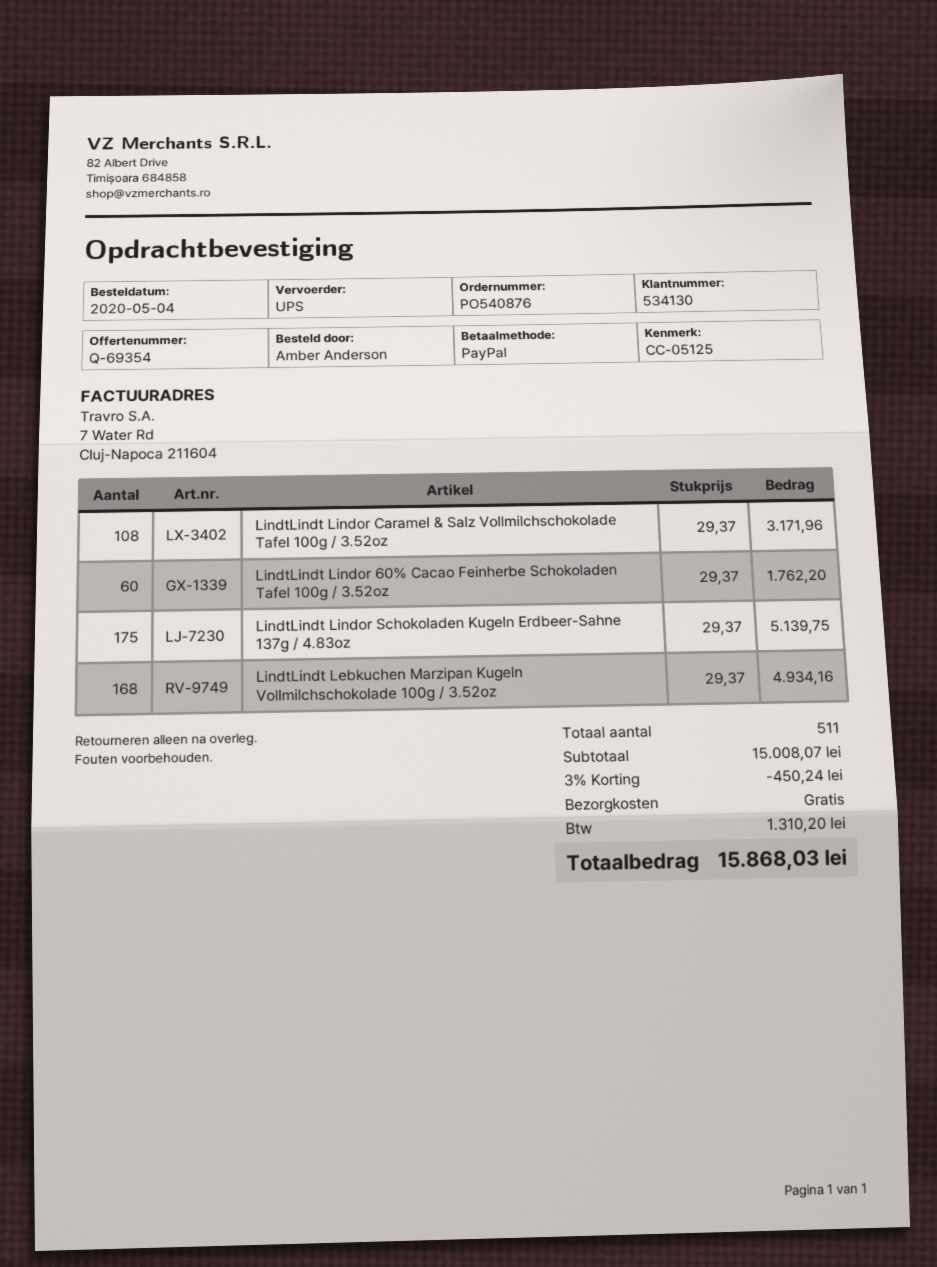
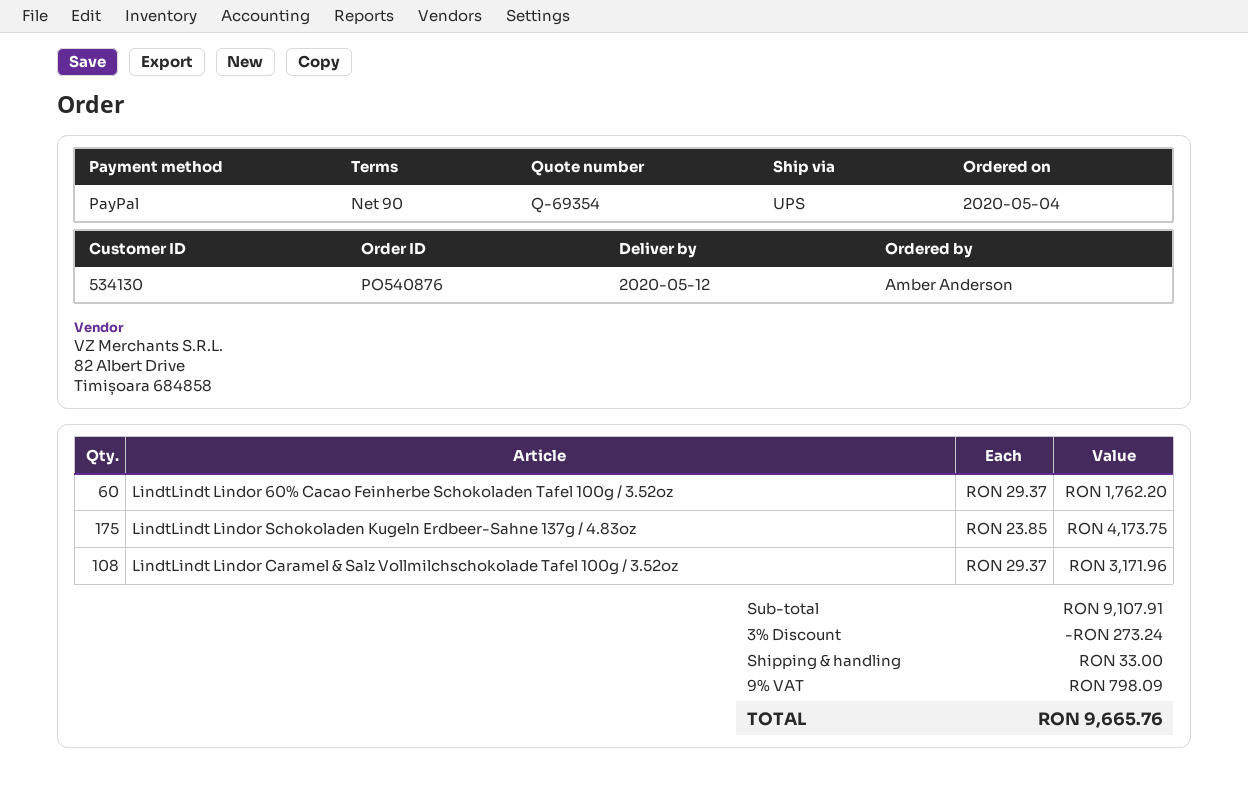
LindtLindt Lindor Schokoladen Kugeln Erdbeer-Sahne 137g / 4.83oz: 175 x 29.37 = 5139.75 -> 175 x 23.85 = 4173.75
LindtLindt Lebkuchen Marzipan Kugeln Vollmilchschokolade 100g / 3.52oz: 168 x 29.37 = 4934.16 -> none
subtotal: 15008.07 -> 9107.91
discount: 3% = 450.24 -> 3% = 273.24
shipping: 0.00 -> 33.00
tax: 1310.20 -> 798.09
total: 15868.03 -> 9665.76

